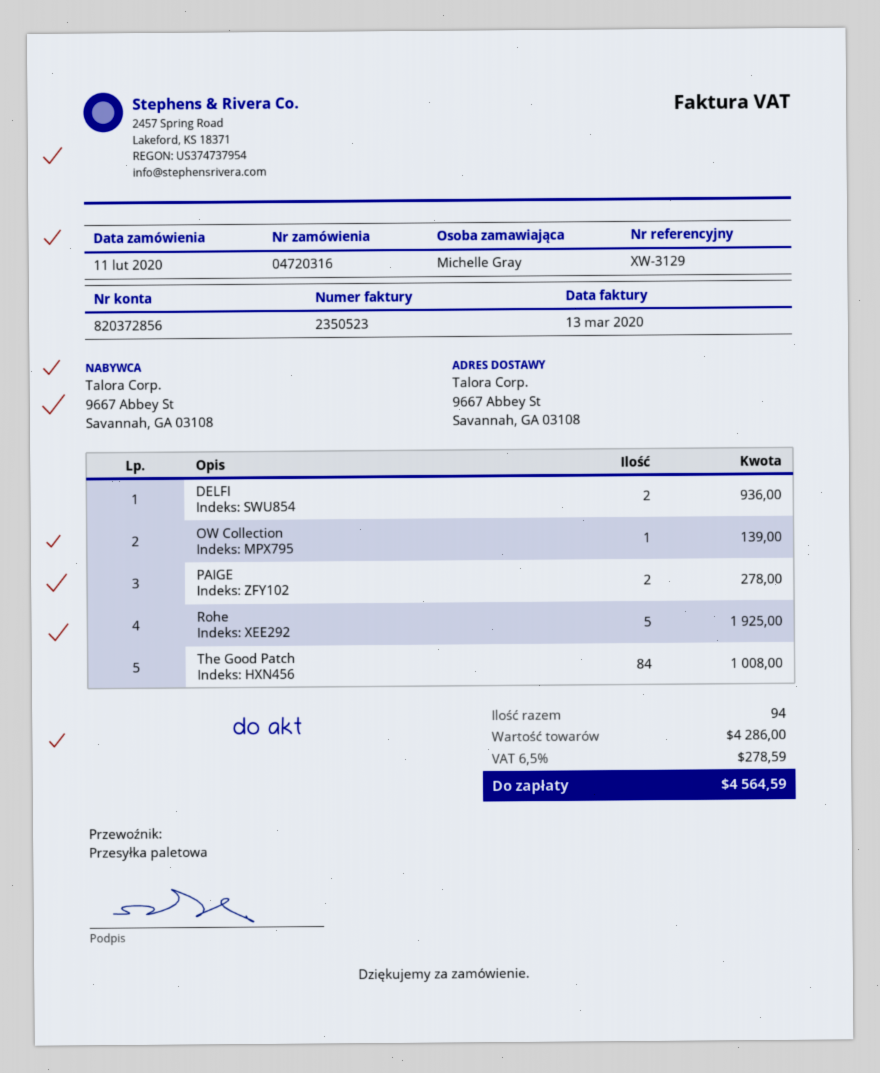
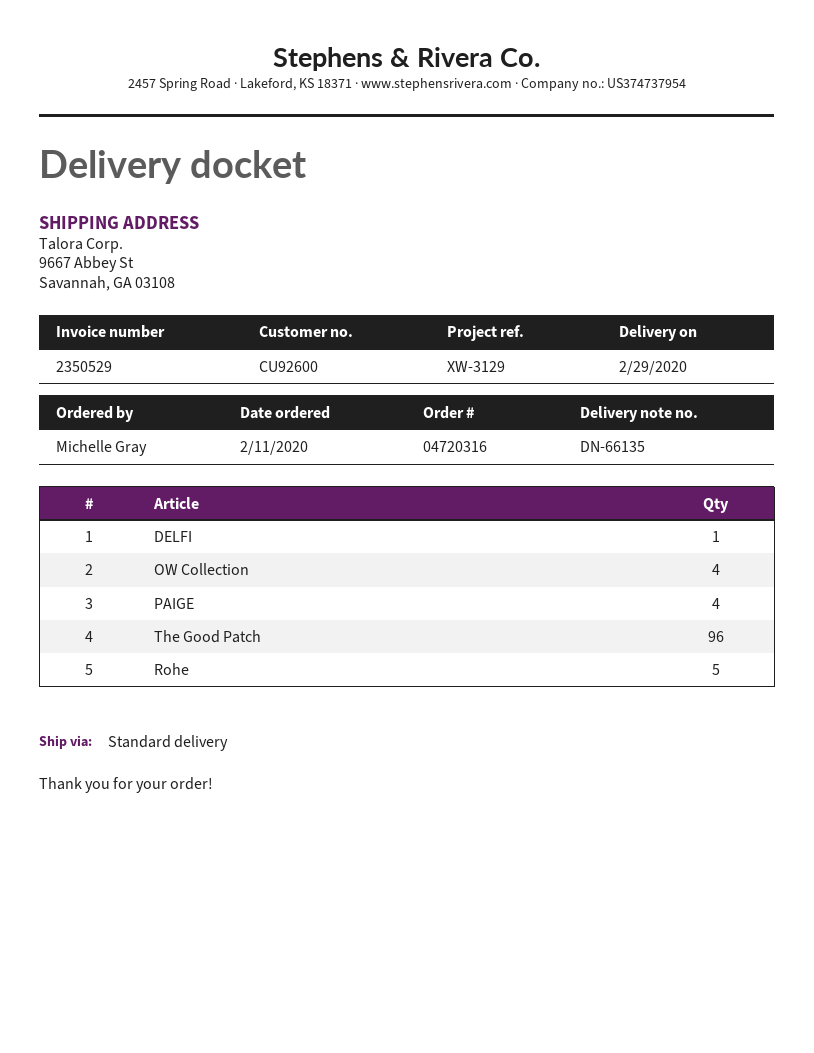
invoice number: 2350523 -> 2350529
shipping method: pallet freight -> standard
DELFI: 2 -> 1
OW Collection: 1 -> 4
PAIGE: 2 -> 4
The Good Patch: 84 -> 96

